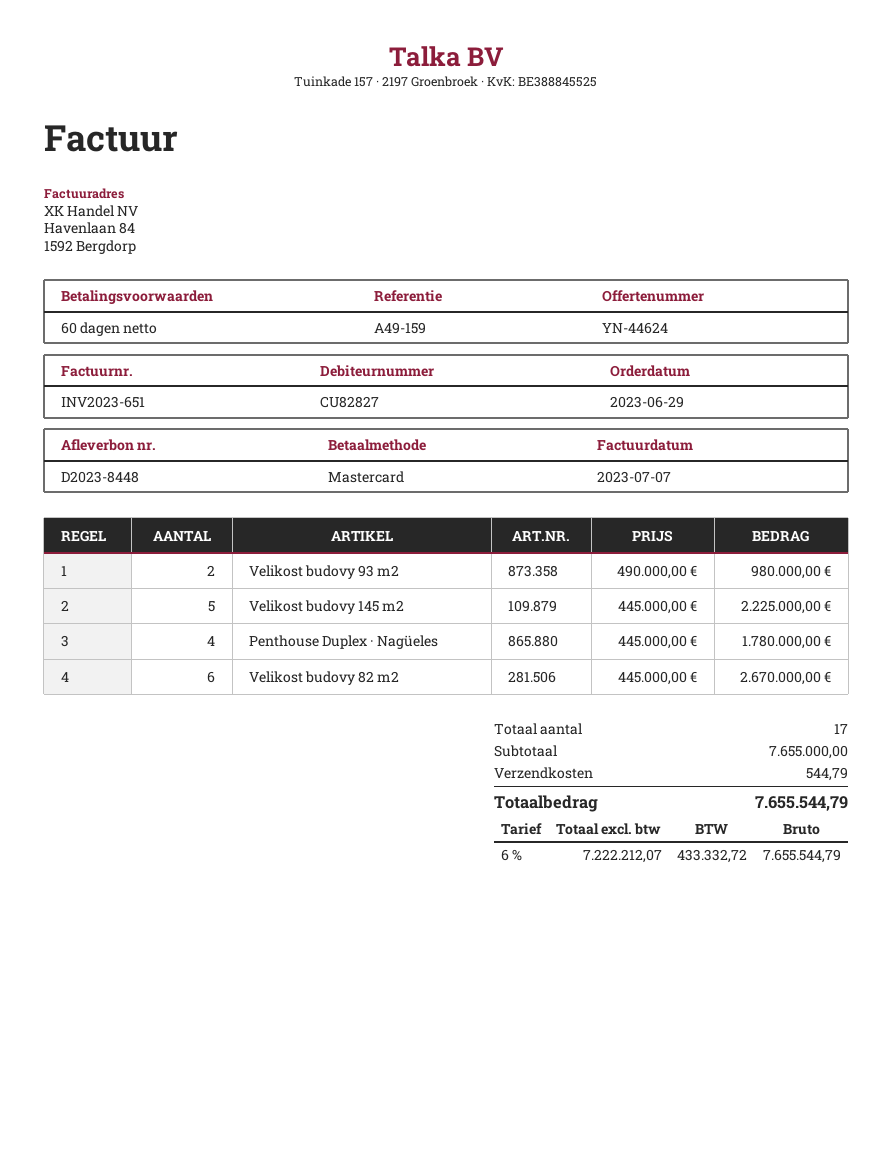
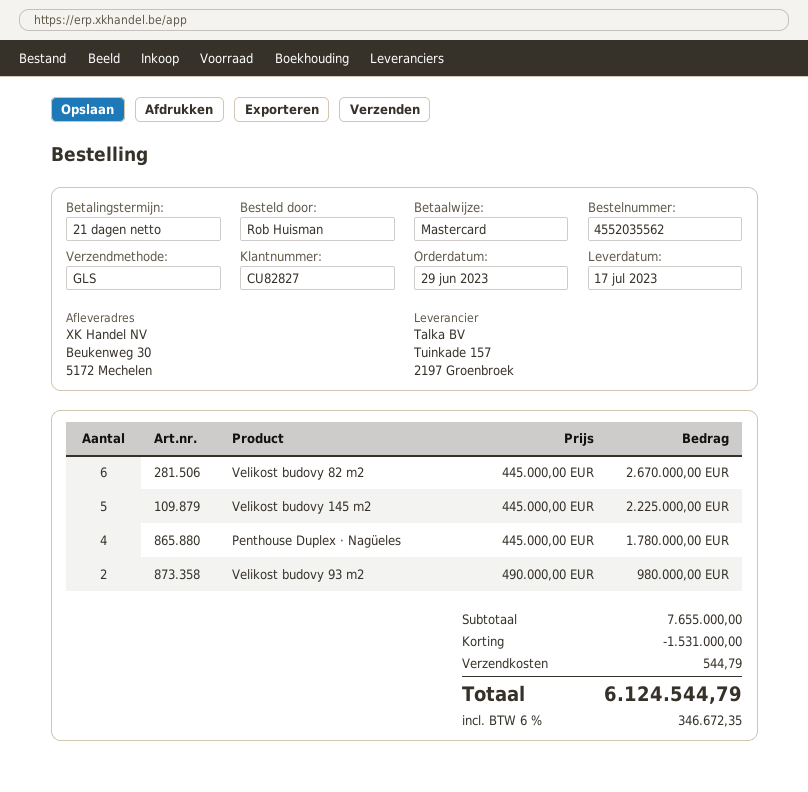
payment terms: 60 days -> 21 days
discount: none -> 1531000.00
tax: 6% = 433332.72 -> 6% = 346672.35
total: 7655544.79 -> 6124544.79

